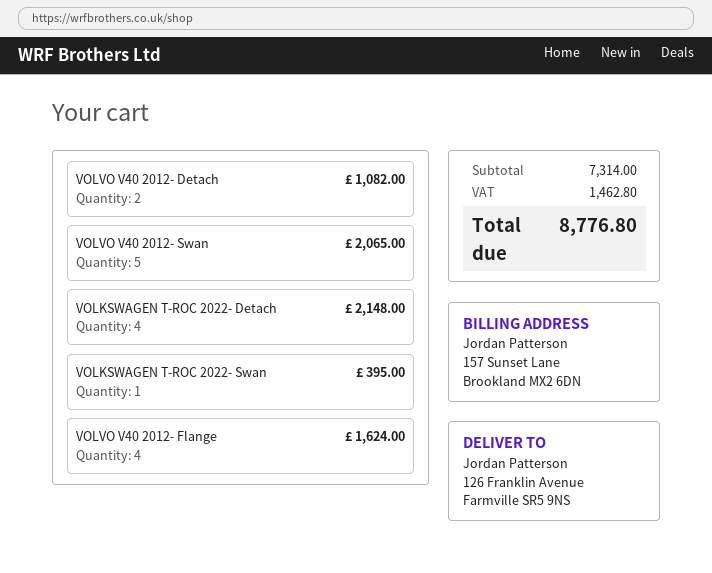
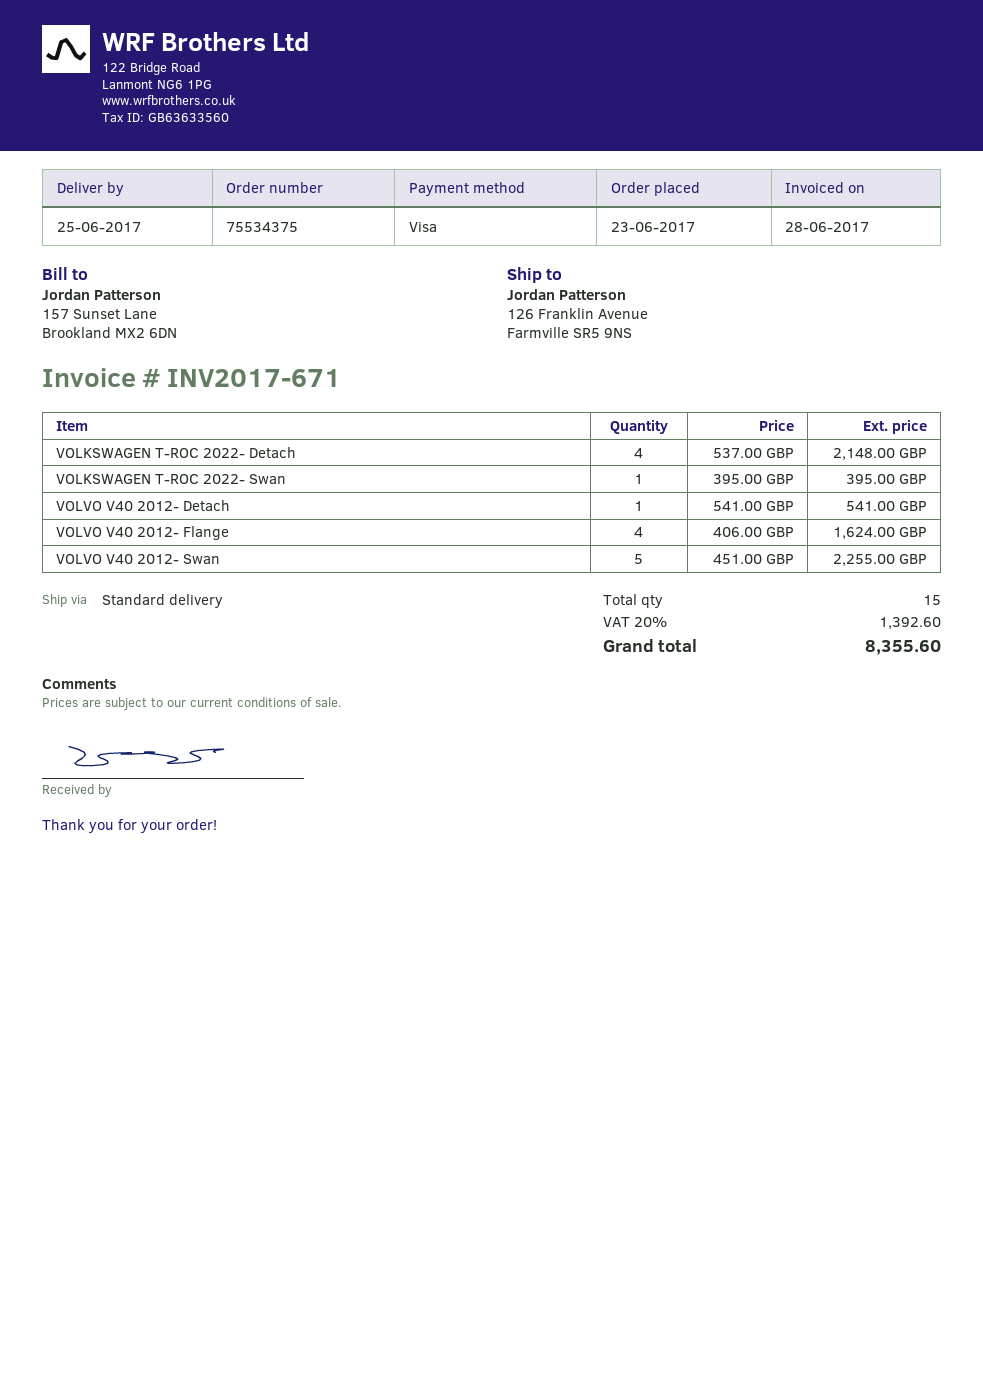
VOLVO V40 2012- Detach: 2 for 1082.00 -> 1 for 541.00
VOLVO V40 2012- Swan: 5 for 2065.00 -> 5 for 2255.00
tax: 1462.80 -> 1392.60
total: 8776.80 -> 8355.60

